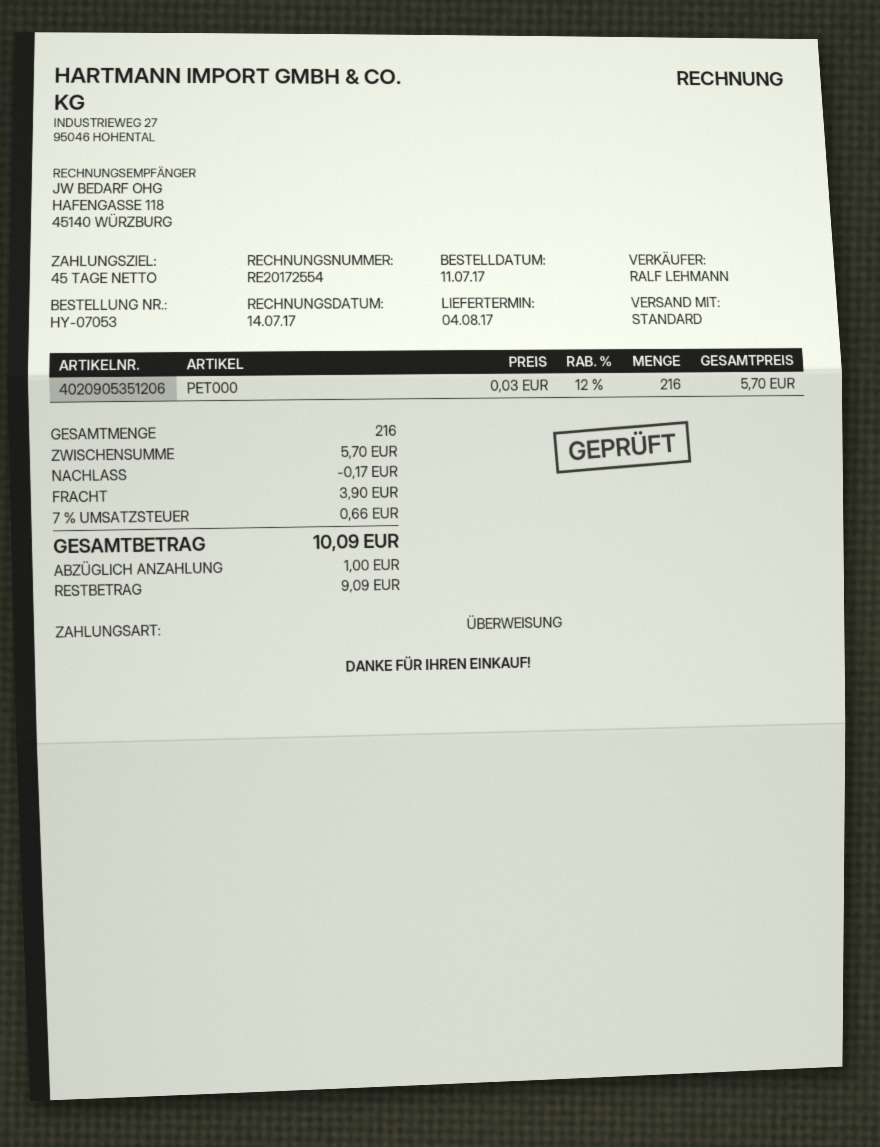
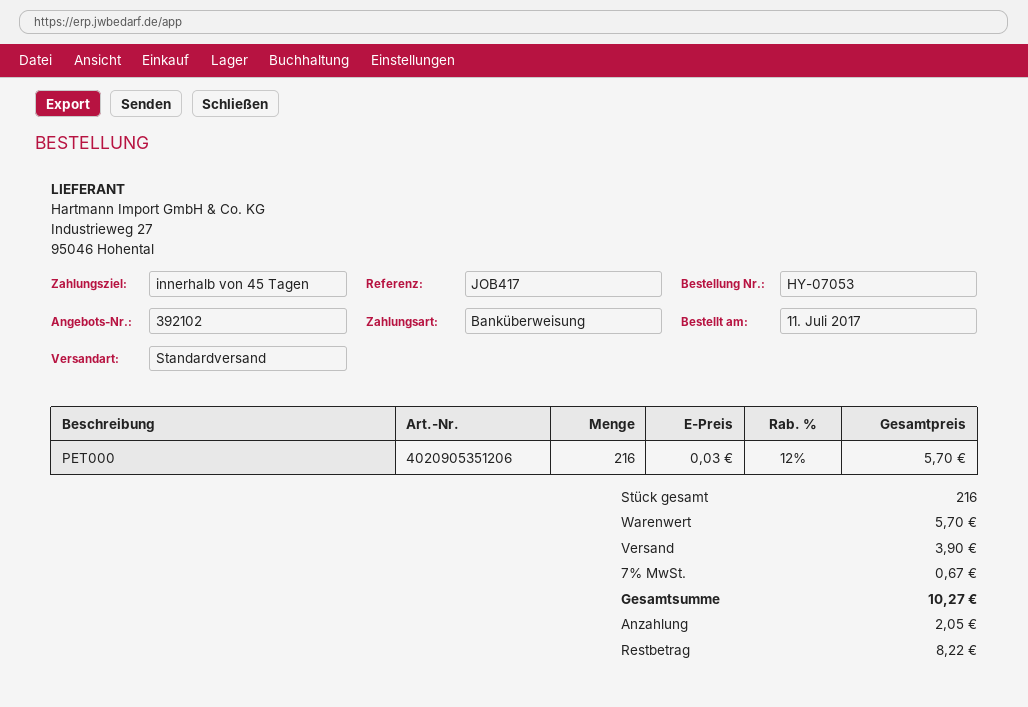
discount: 0.17 -> none
tax: 7% = 0.66 -> 7% = 0.67
total: 10.09 -> 10.27
deposit: 1.00 -> 2.05
balance: 9.09 -> 8.22

